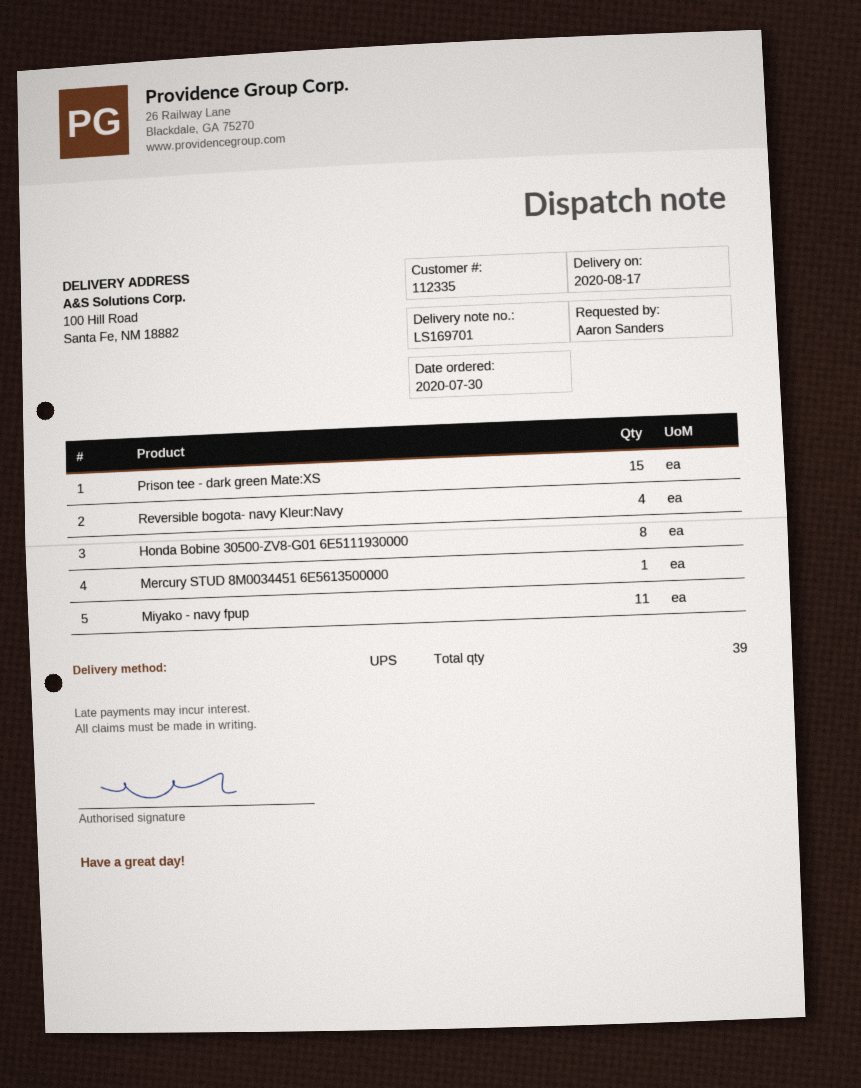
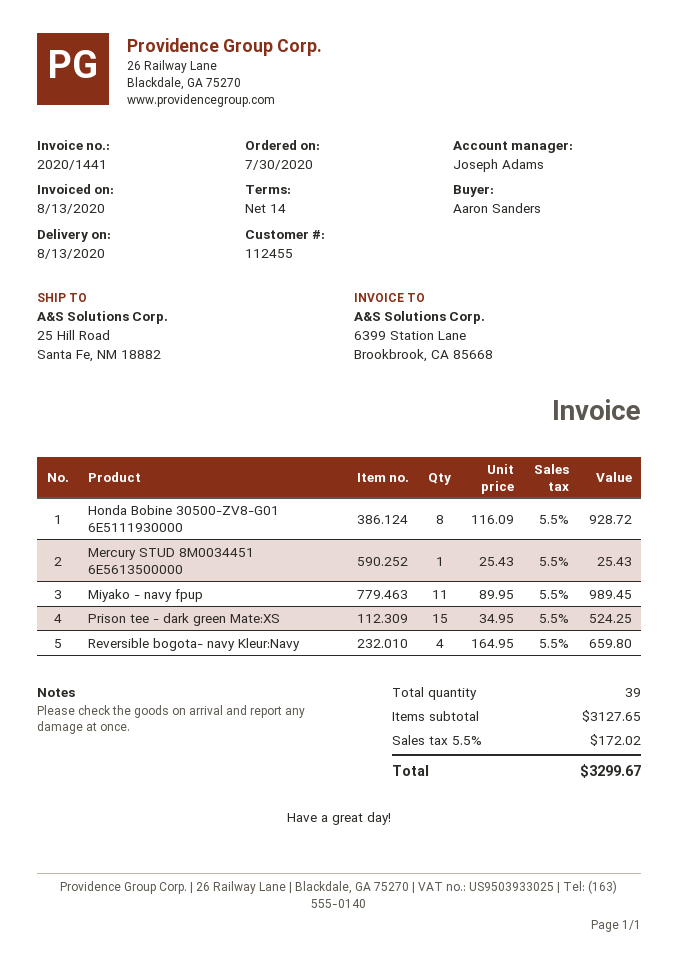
delivery date: 2020-08-17 -> 2020-08-13
customer number: 112335 -> 112455
ship to: 100 Hill Road, Santa Fe, NM 18882 -> 25 Hill Road, Santa Fe, NM 18882

